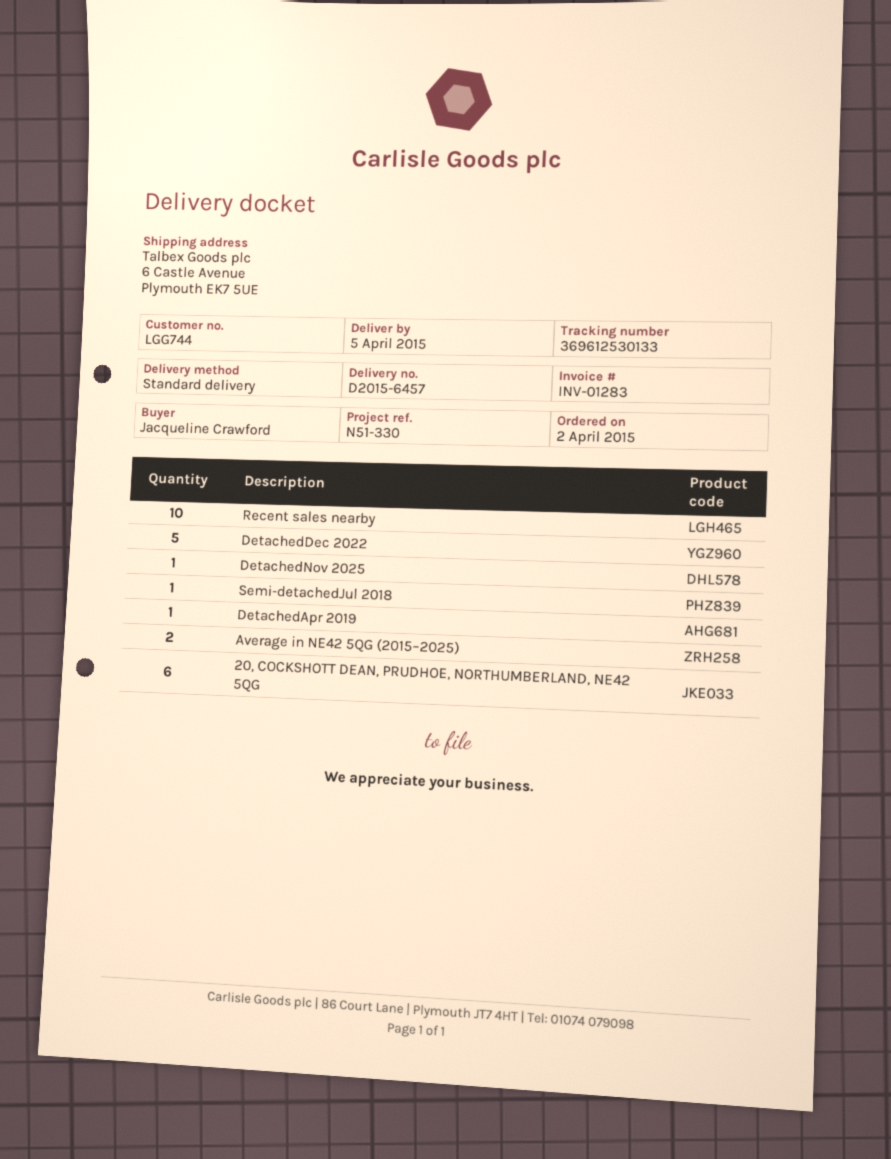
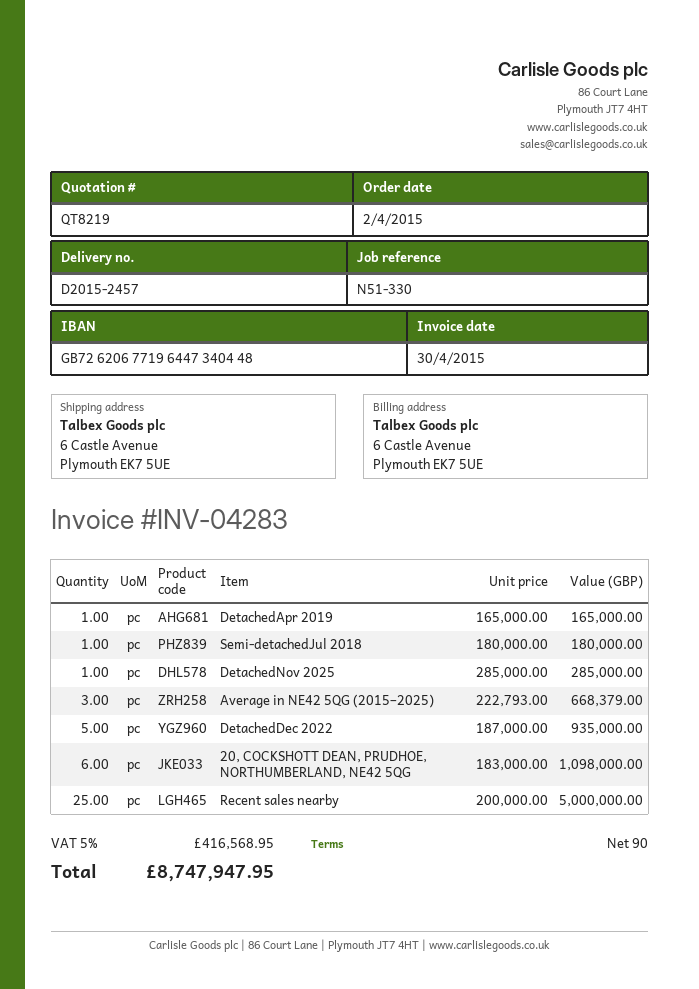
delivery note number: D2015-6457 -> D2015-2457
invoice number: INV-01283 -> INV-04283
Recent sales nearby: 10 -> 25
Average in NE42 5QG (2015–2025): 2 -> 3

